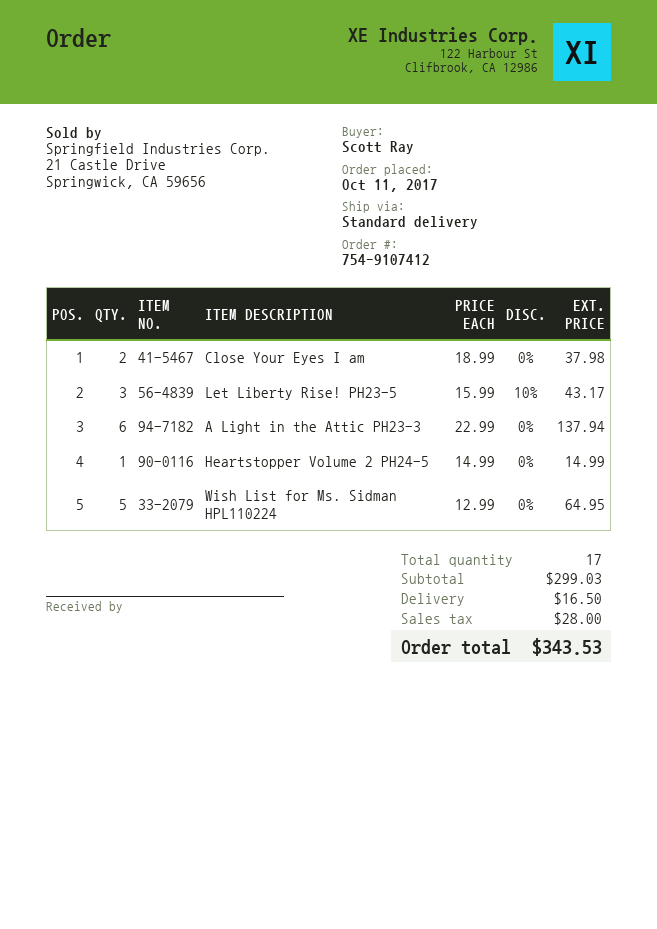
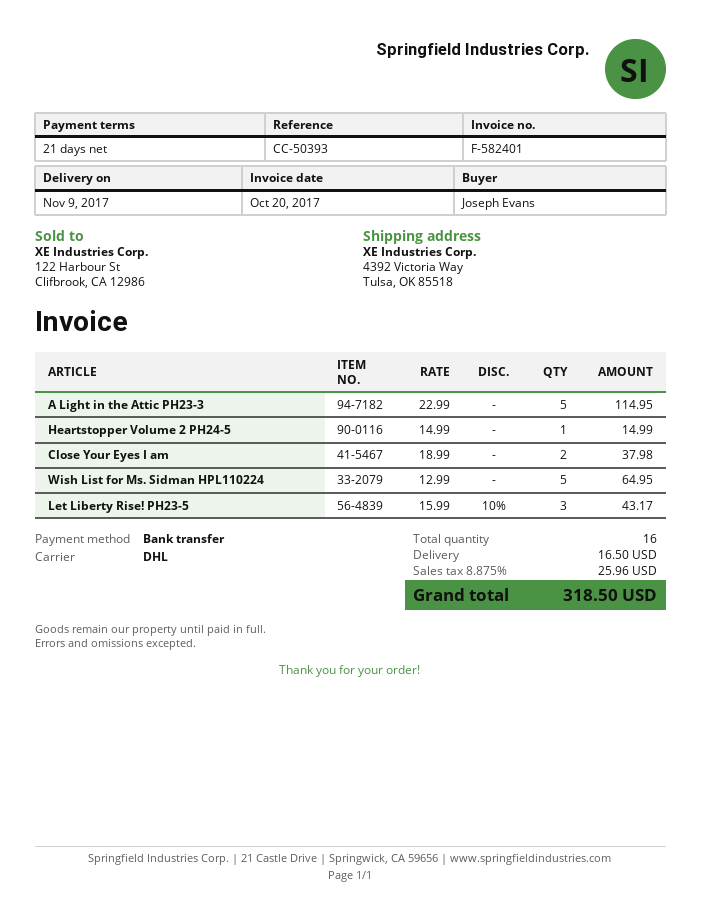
ordered by: Scott Ray -> Joseph Evans
shipping method: standard -> DHL
A Light in the Attic PH23-3: 6 x 22.99 = 137.94 -> 5 x 22.99 = 114.95
total quantity: 17 -> 16
tax: 28.00 -> 25.96
total: 343.53 -> 318.50

